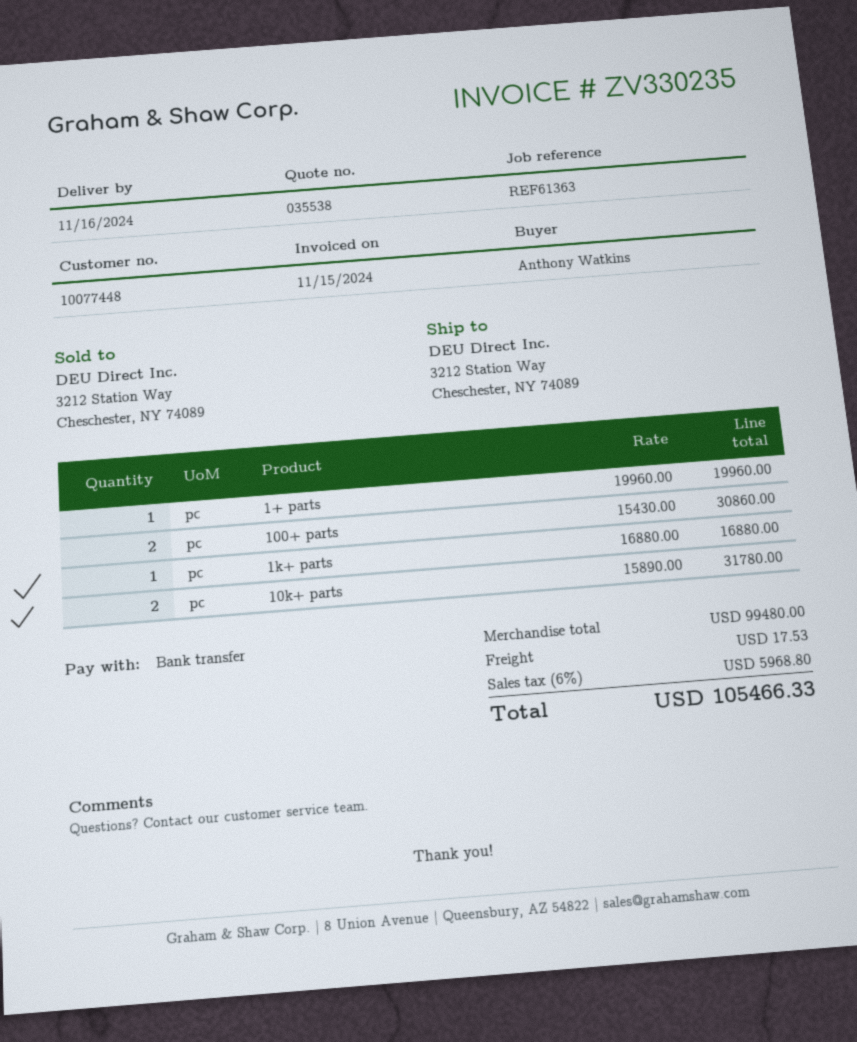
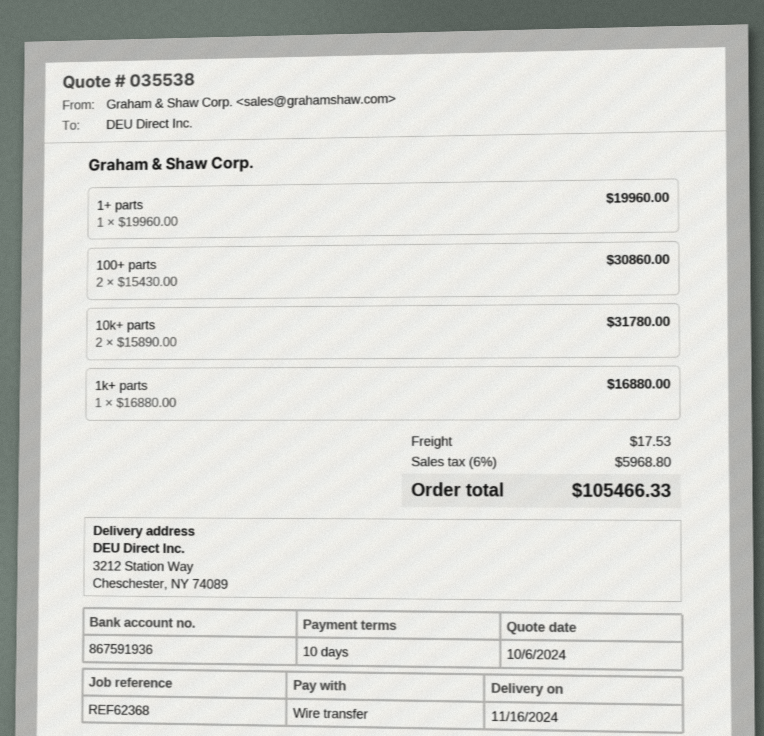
reference: REF61363 -> REF62368

